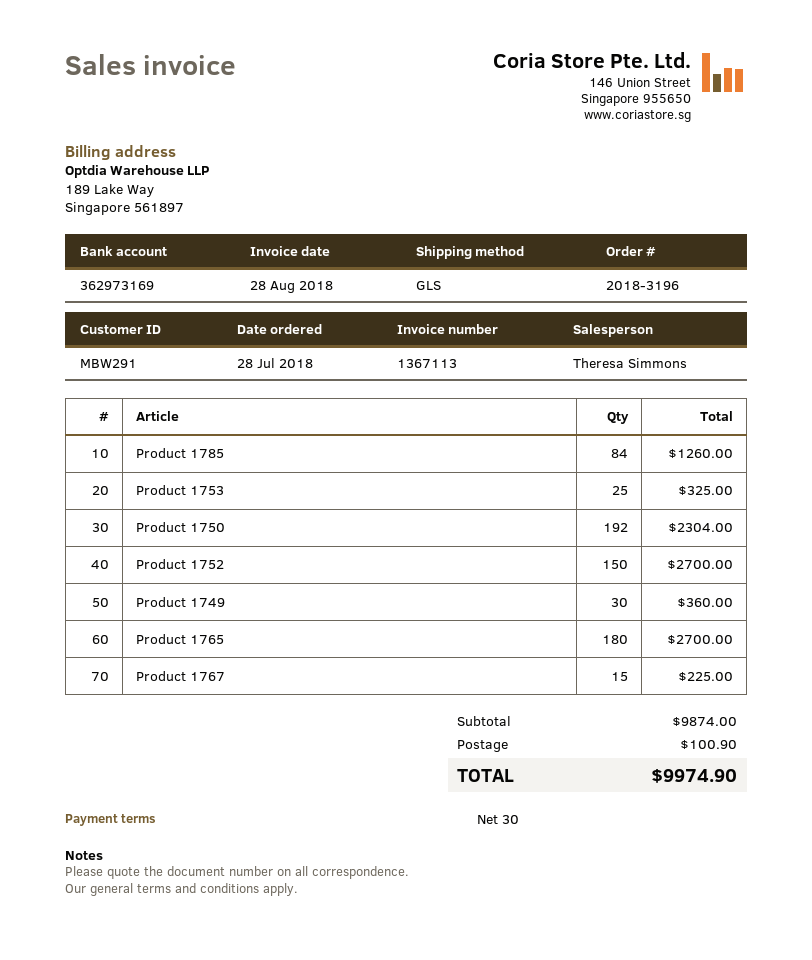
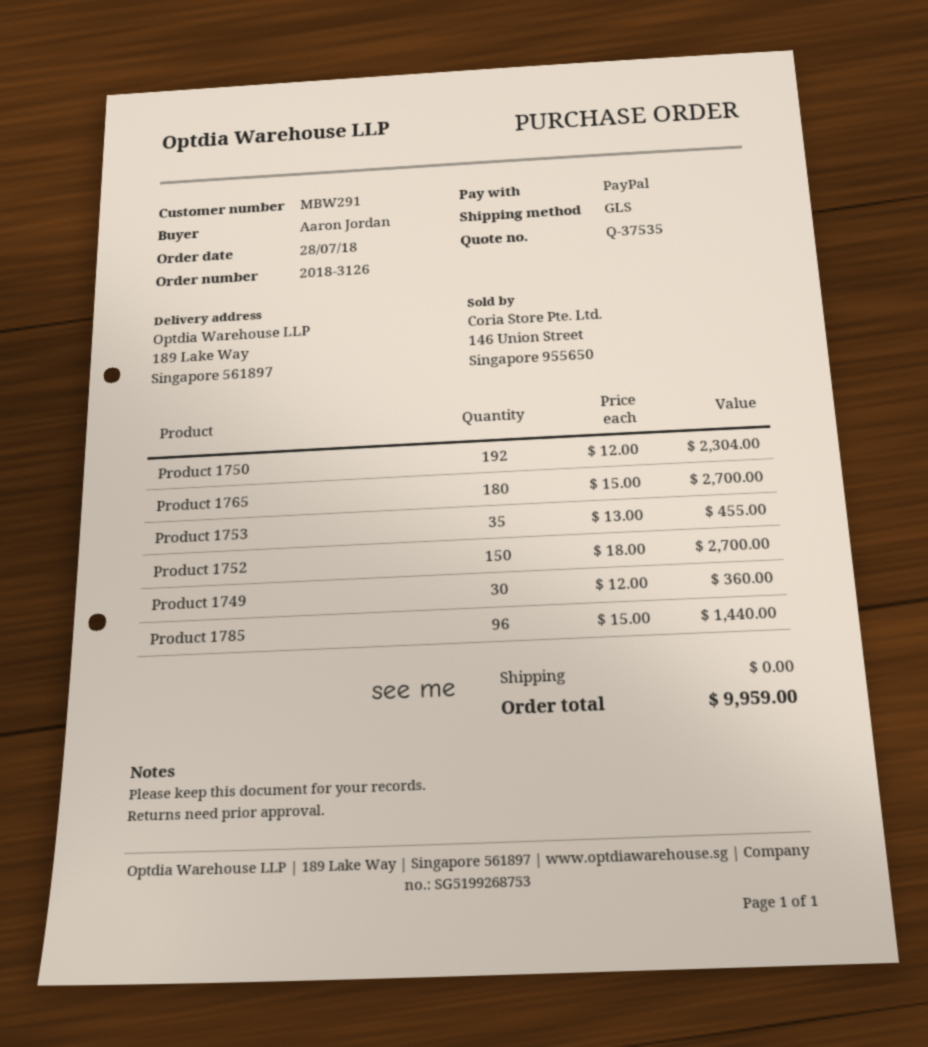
order number: 2018-3196 -> 2018-3126
Product 1785: 84 for 1260.00 -> 96 for 1440.00
Product 1753: 25 for 325.00 -> 35 for 455.00
Product 1767: 15 for 225.00 -> none
shipping: 100.90 -> 0.00
total: 9974.90 -> 9959.00

